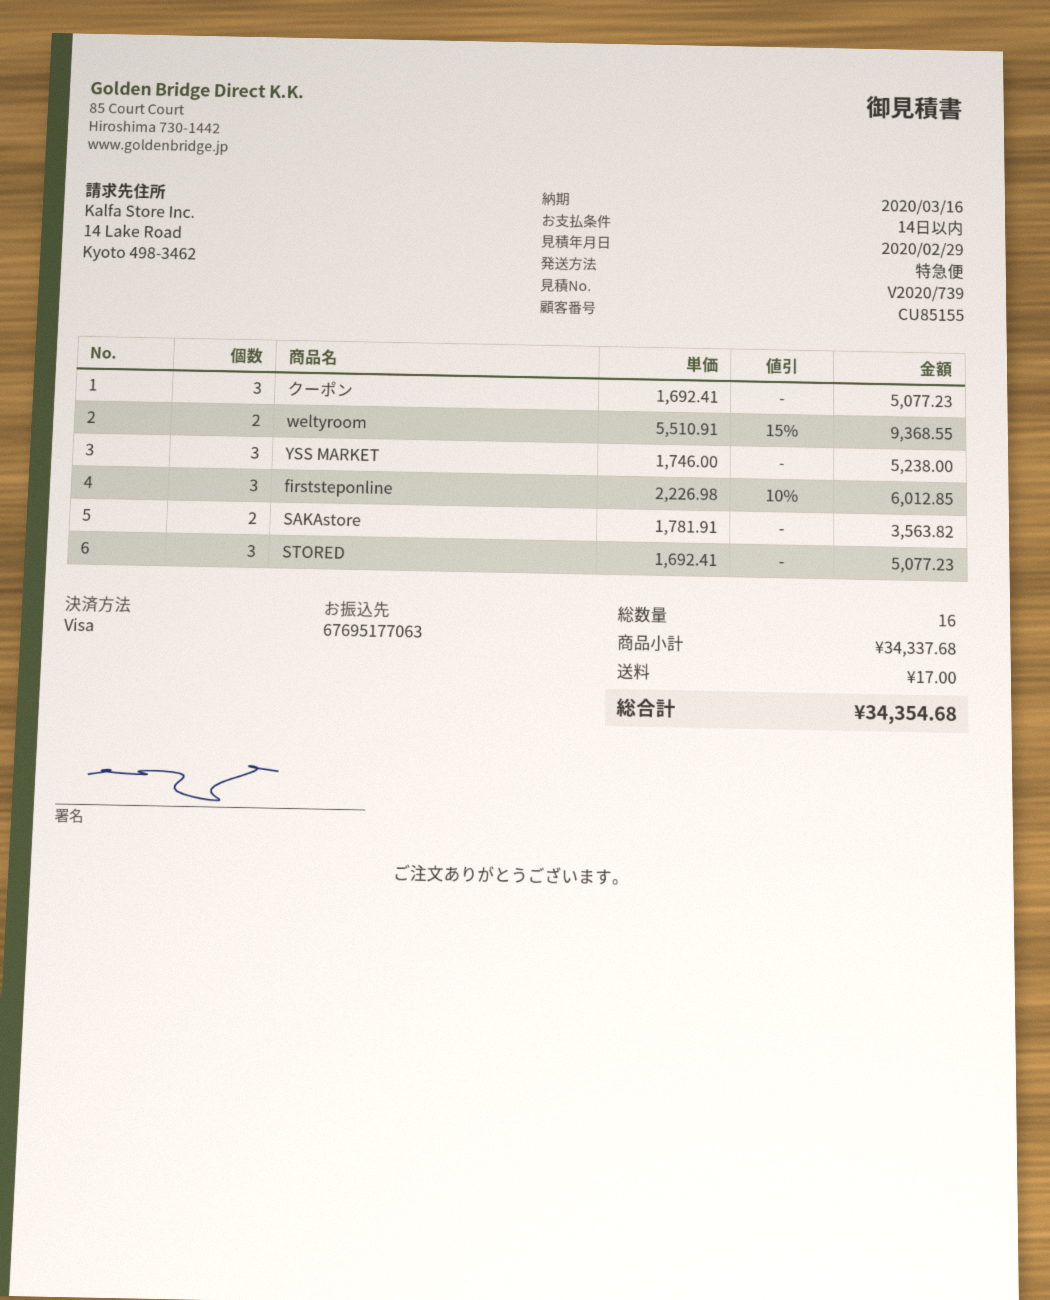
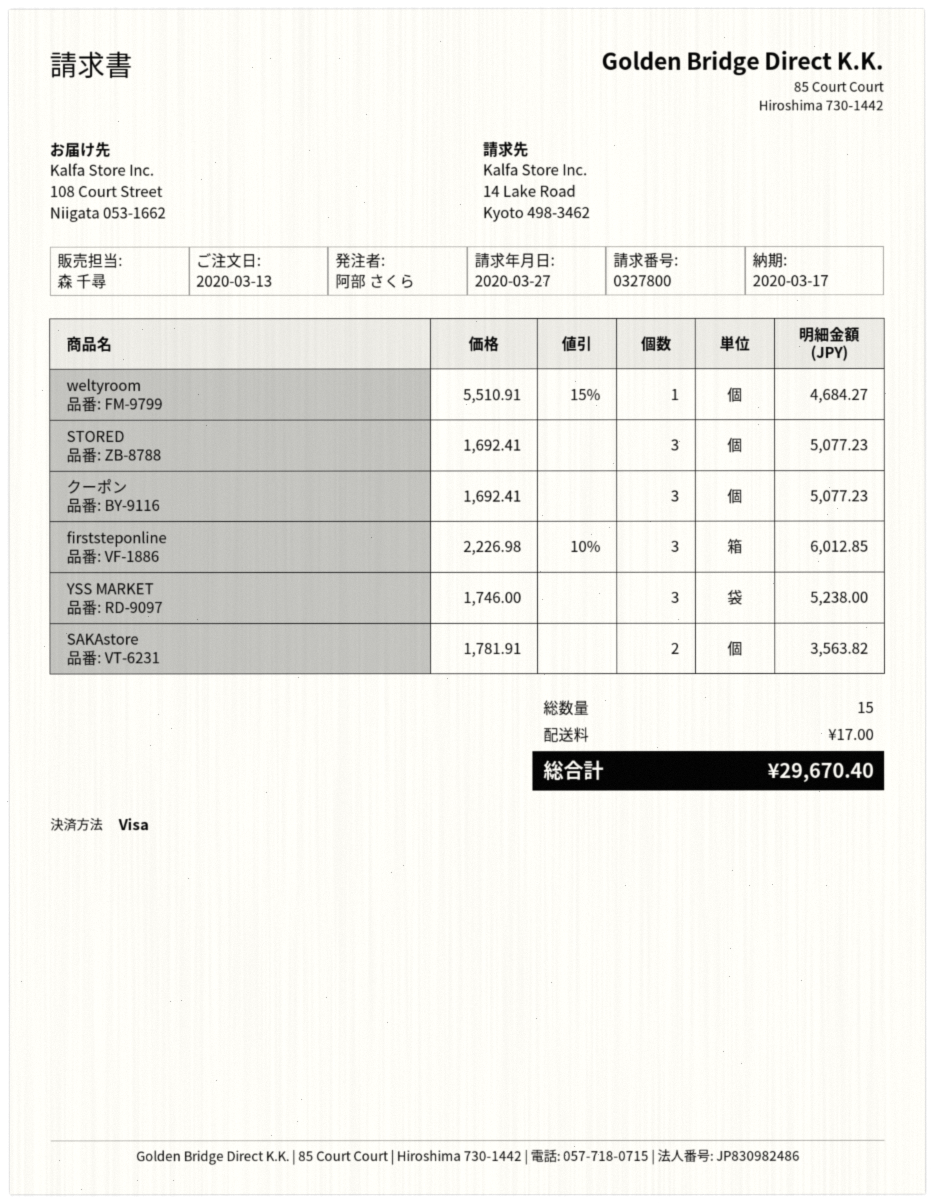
delivery date: 2020-03-16 -> 2020-03-17
weltyroom: 2 x 5510.91 - 15% = 9368.55 -> 1 x 5510.91 - 15% = 4684.27
total quantity: 16 -> 15
total: 34354.68 -> 29670.40

